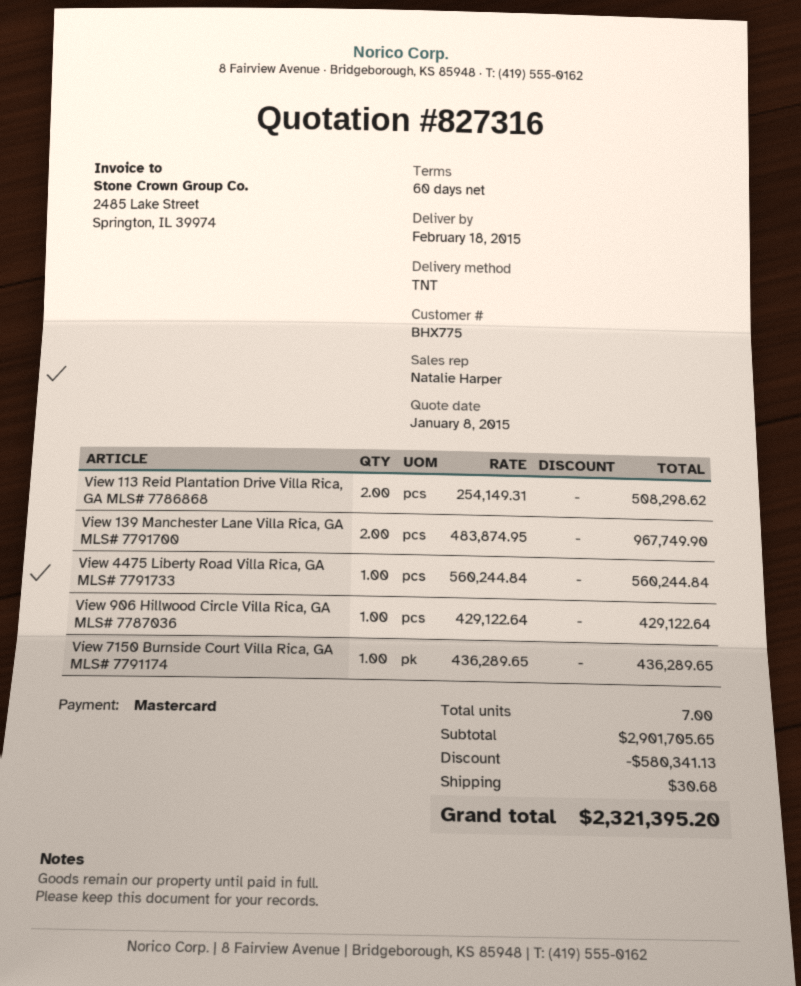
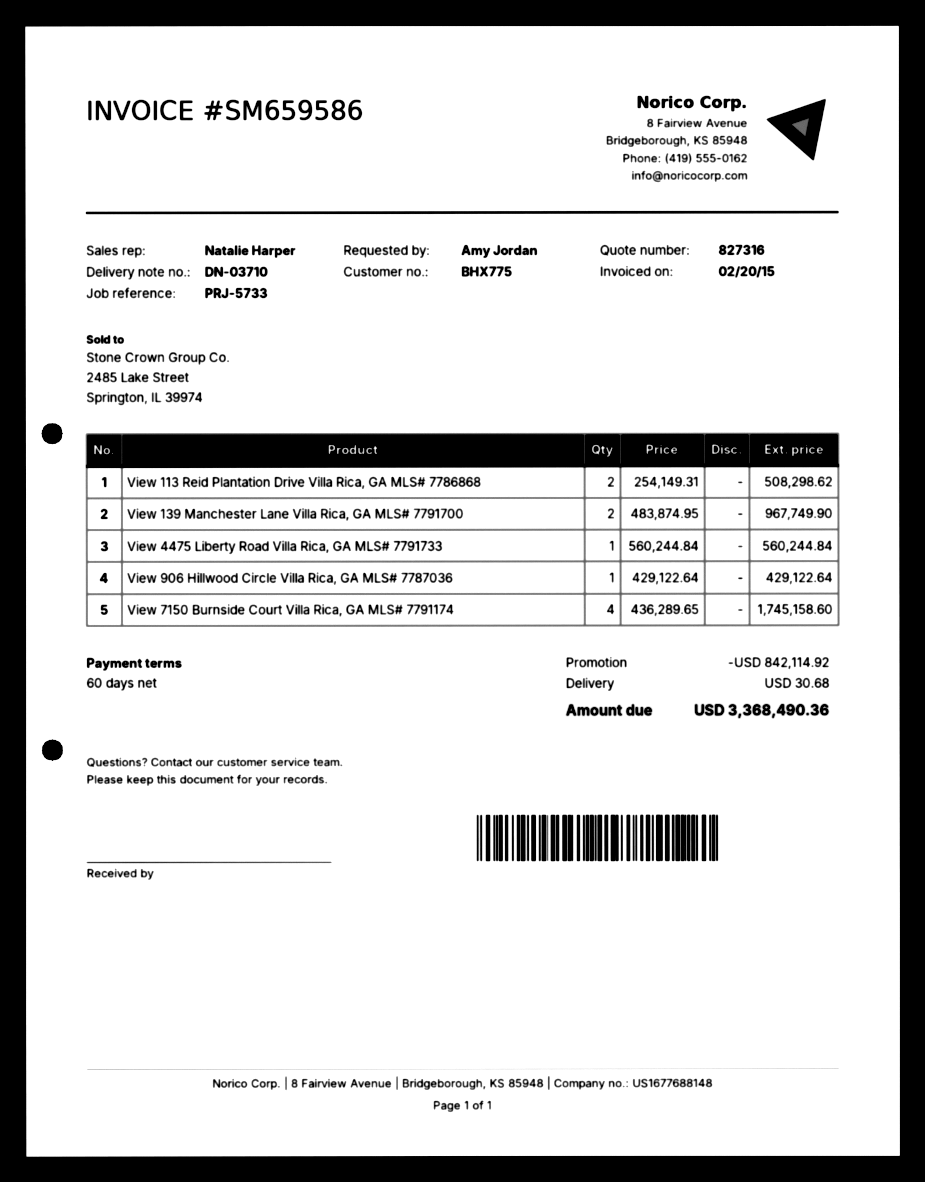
View 7150 Burnside Court Villa Rica, GA MLS# 7791174: 1 x 436289.65 = 436289.65 -> 4 x 436289.65 = 1745158.60
discount: 580341.13 -> 842114.92
total: 2321395.20 -> 3368490.36

